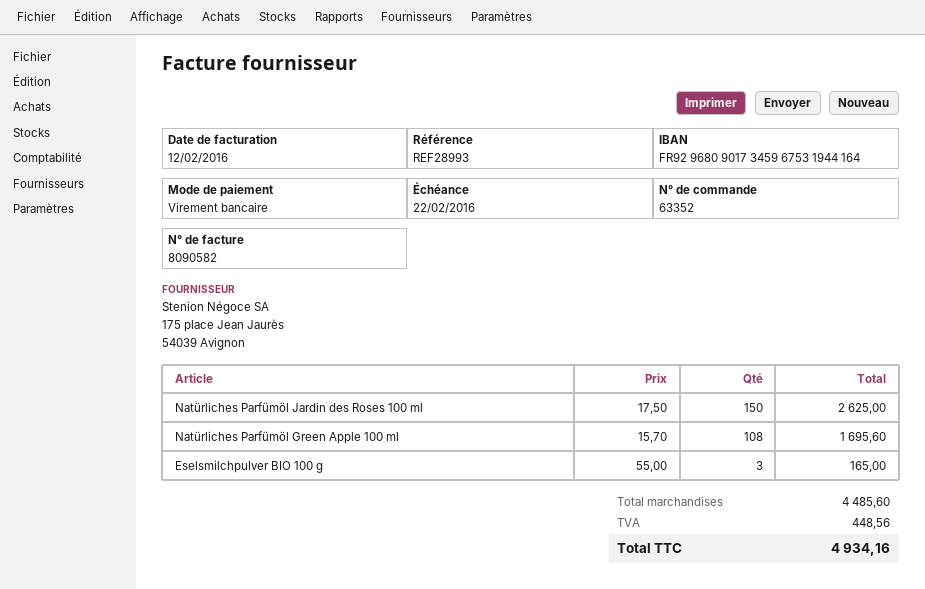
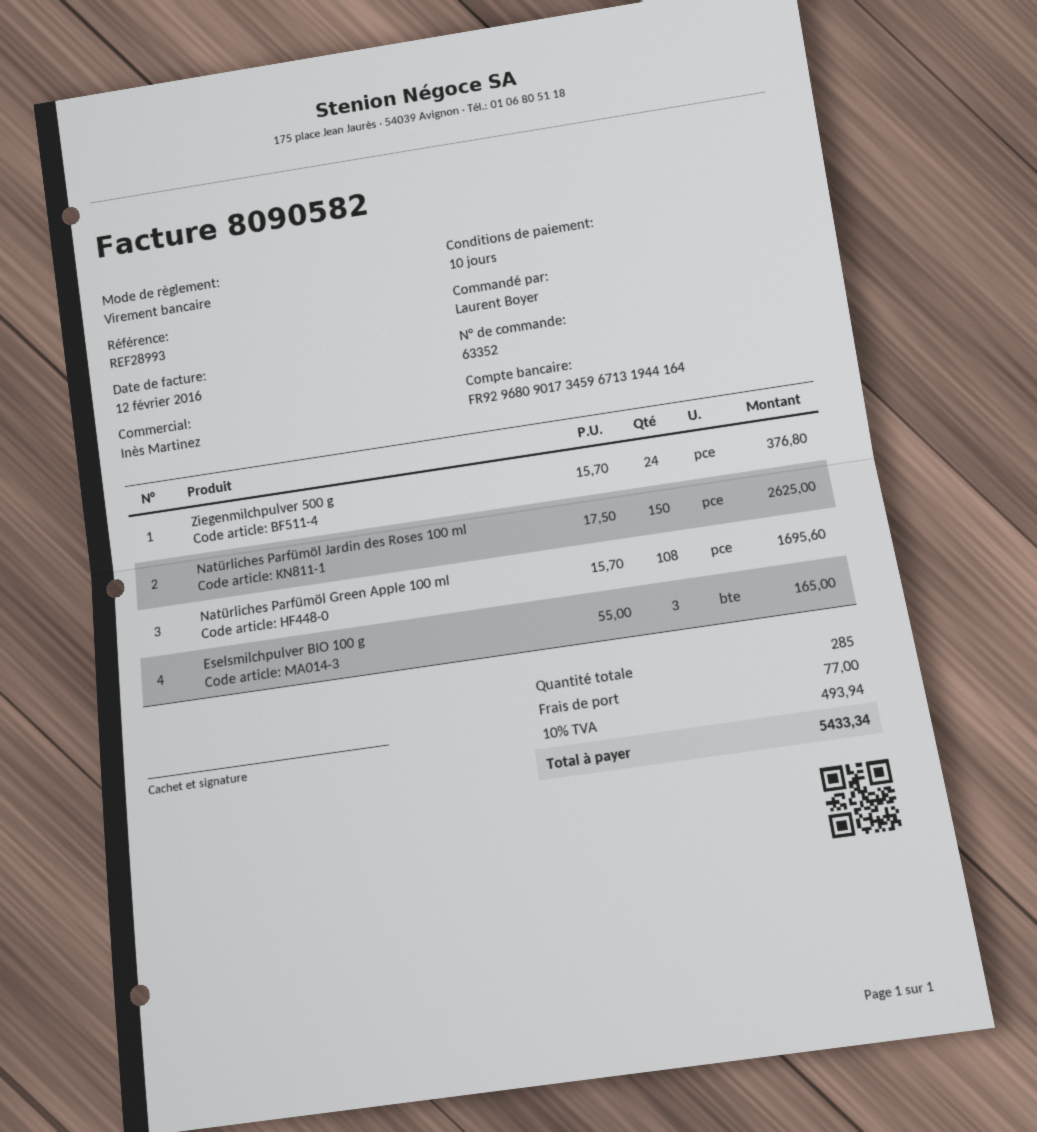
bank account: FR9296809017345967531944164 -> FR9296809017345967131944164
Ziegenmilchpulver 500 g: none -> 24 x 15.70 = 376.80
shipping: none -> 77.00
tax: 448.56 -> 493.94
total: 4934.16 -> 5433.34

